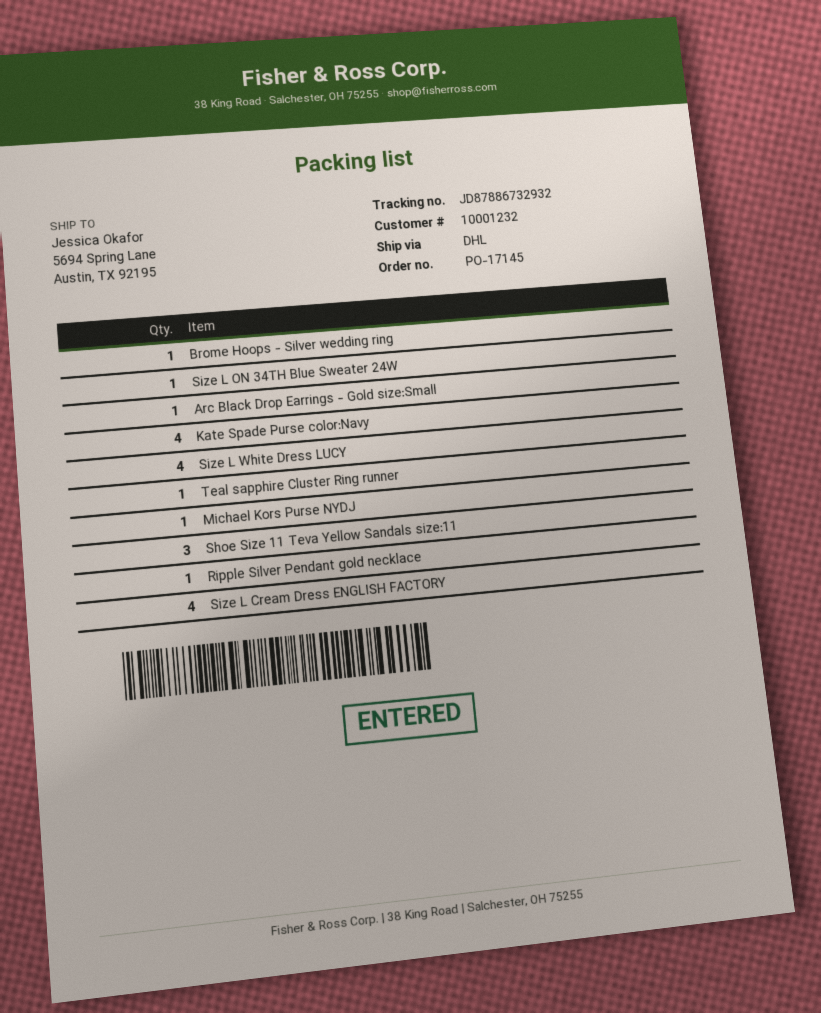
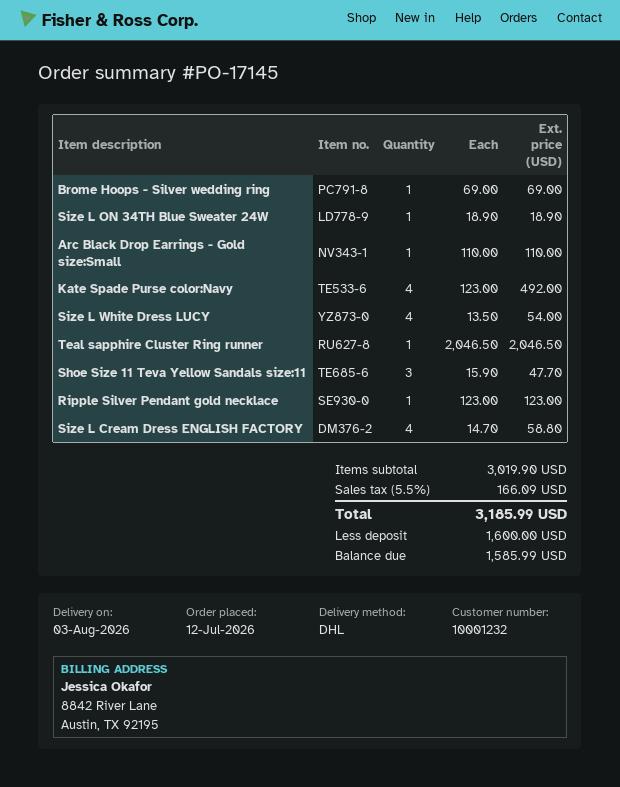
Michael Kors Purse NYDJ: 1 -> none

